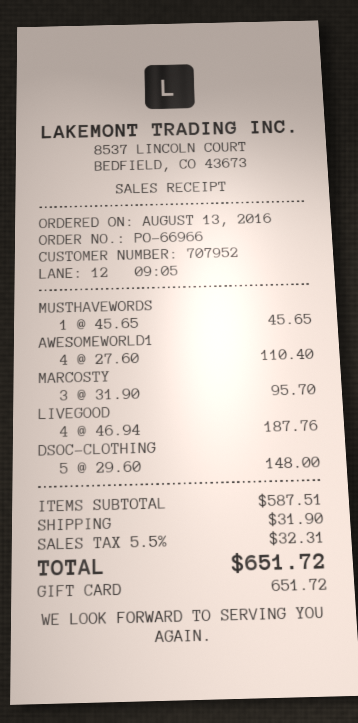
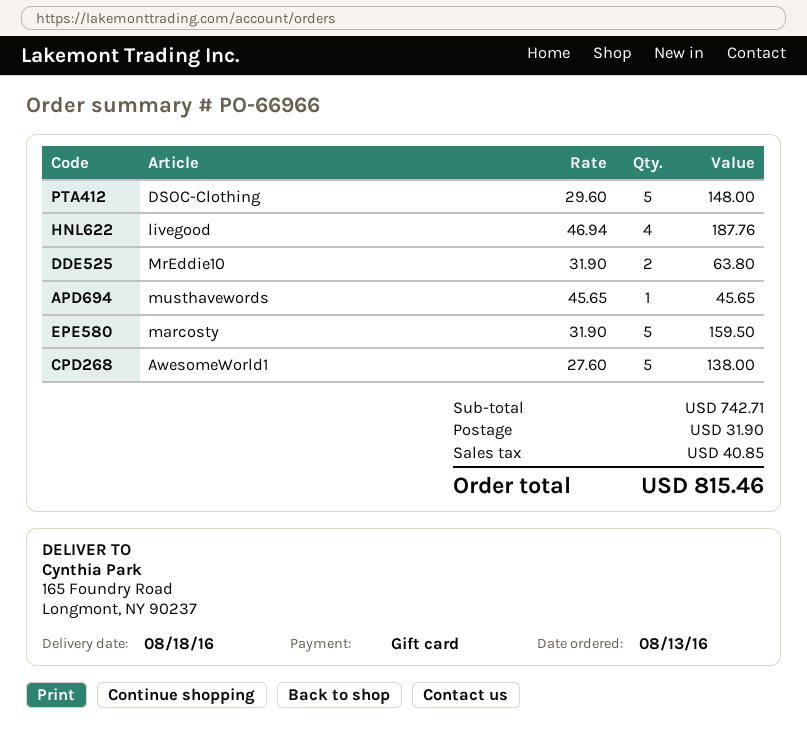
AWESOMEWORLD1: 4 x 27.60 = 110.40 -> 5 x 27.60 = 138.00
MARCOSTY: 3 x 31.90 = 95.70 -> 5 x 31.90 = 159.50
MrEddie10: none -> 2 x 31.90 = 63.80
subtotal: 587.51 -> 742.71
tax: 32.31 -> 40.85
total: 651.72 -> 815.46

